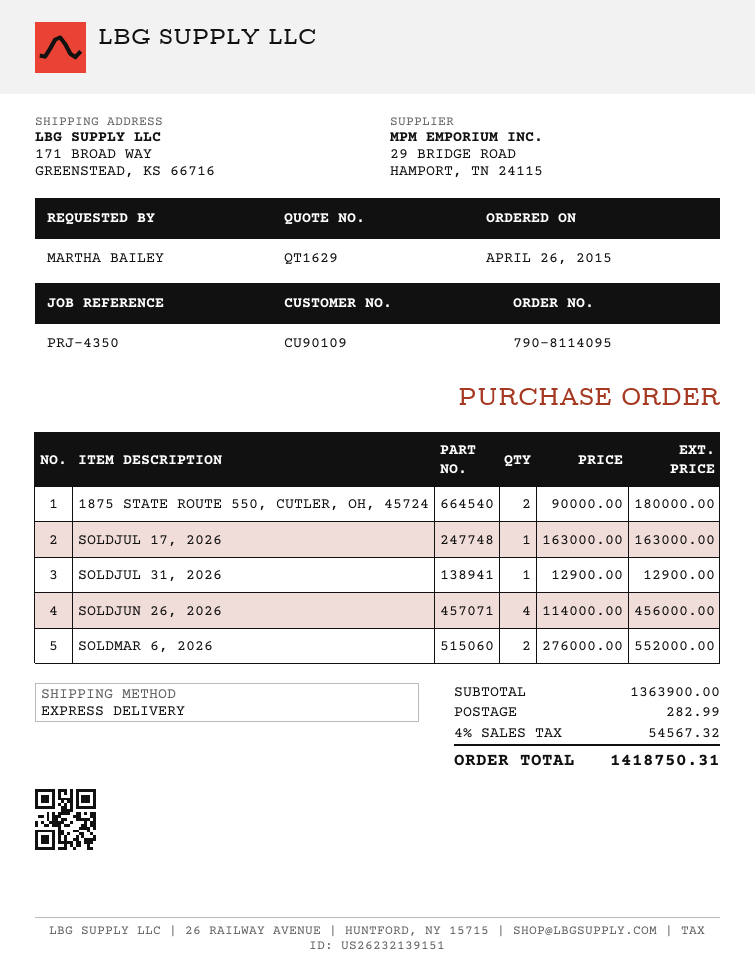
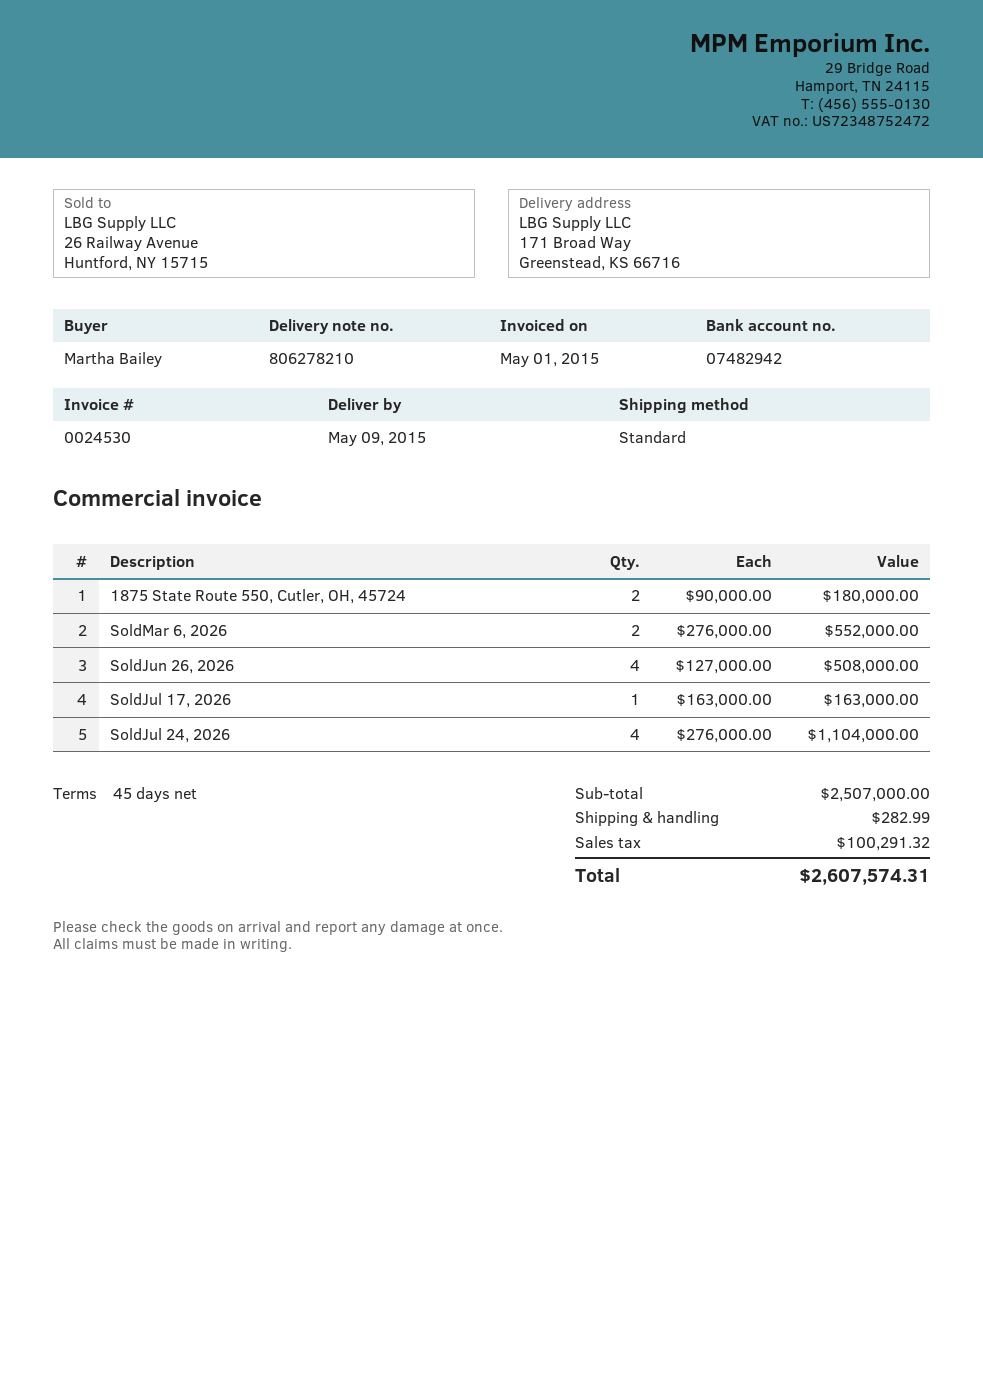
shipping method: express -> standard
SOLDJUL 31, 2026: 1 x 12900.00 = 12900.00 -> none
SOLDJUN 26, 2026: 4 x 114000.00 = 456000.00 -> 4 x 127000.00 = 508000.00
SoldJul 24, 2026: none -> 4 x 276000.00 = 1104000.00
subtotal: 1363900.00 -> 2507000.00
tax: 54567.32 -> 100291.32
total: 1418750.31 -> 2607574.31

